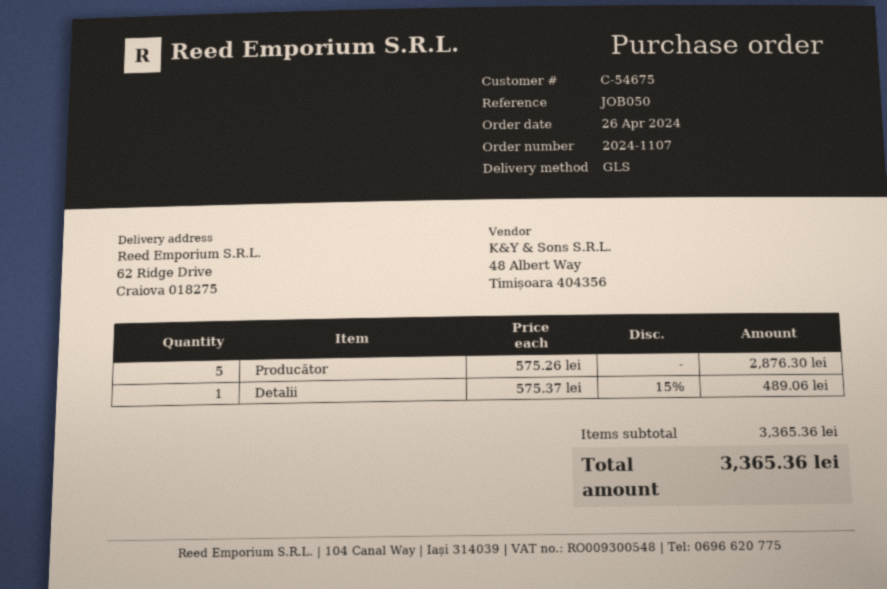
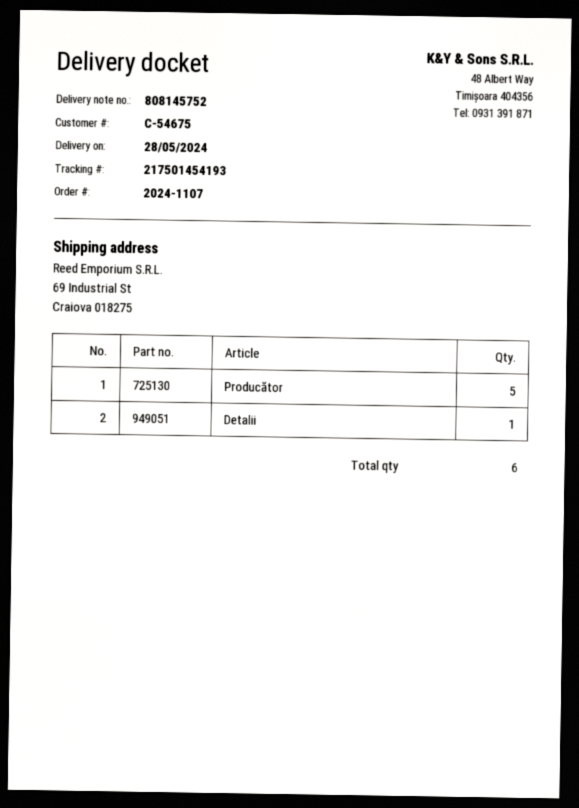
ship to: 62 Ridge Drive, Craiova 018275 -> 69 Industrial St, Craiova 018275

